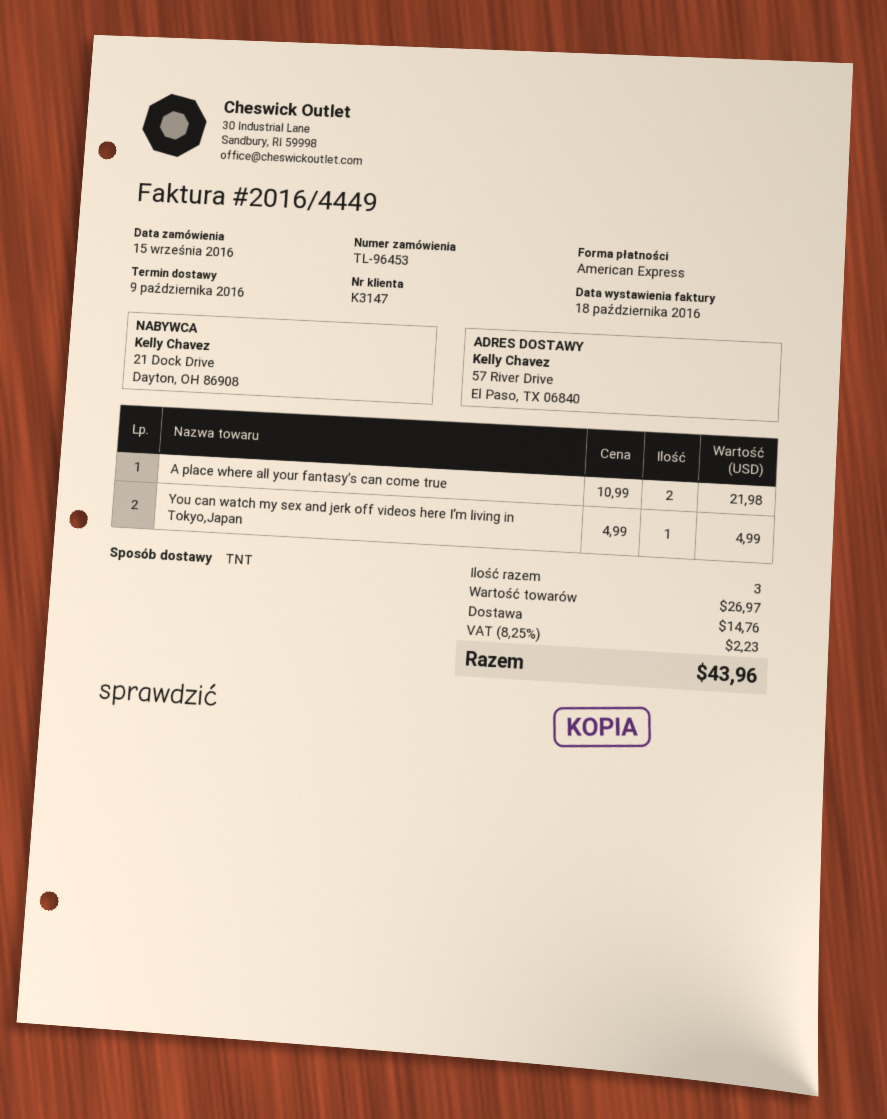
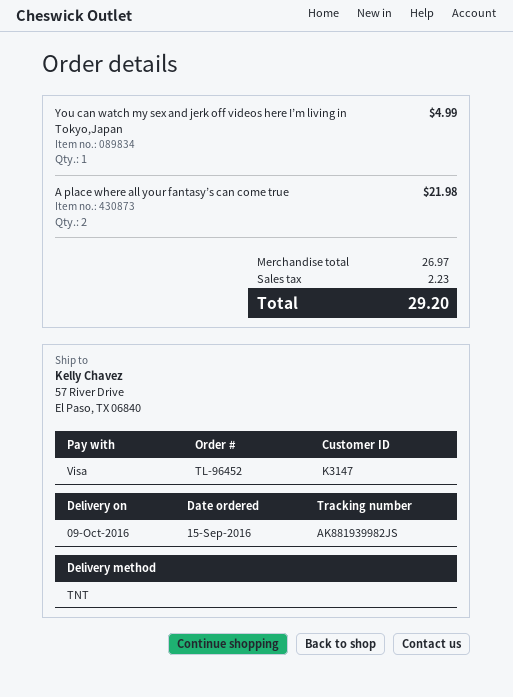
order number: TL-96453 -> TL-96452
payment method: American Express -> Visa
shipping: 14.76 -> none
total: 43.96 -> 29.20

